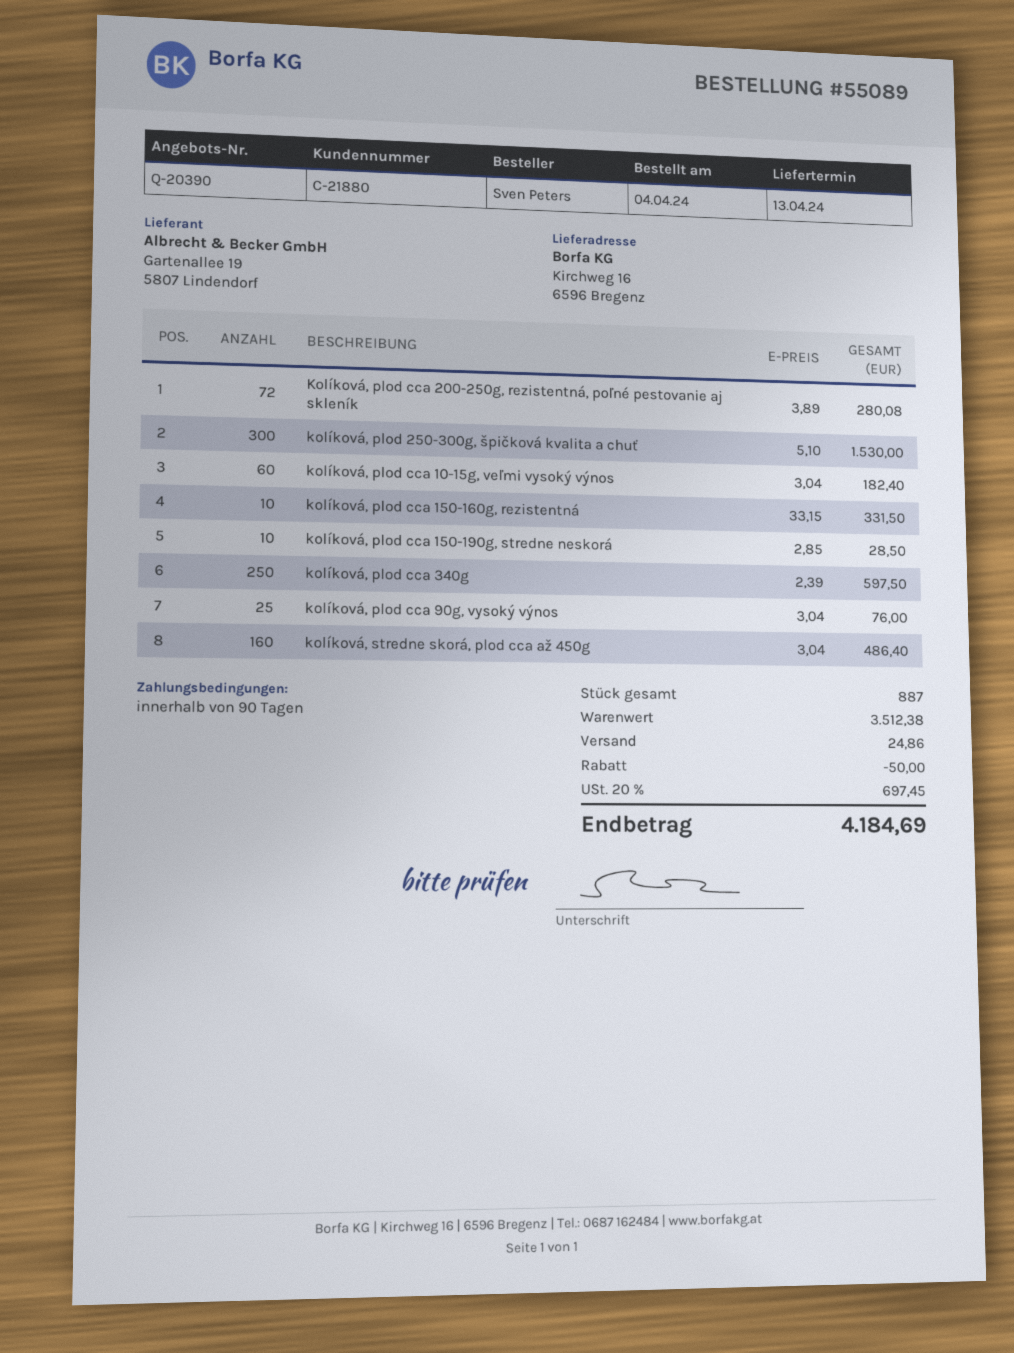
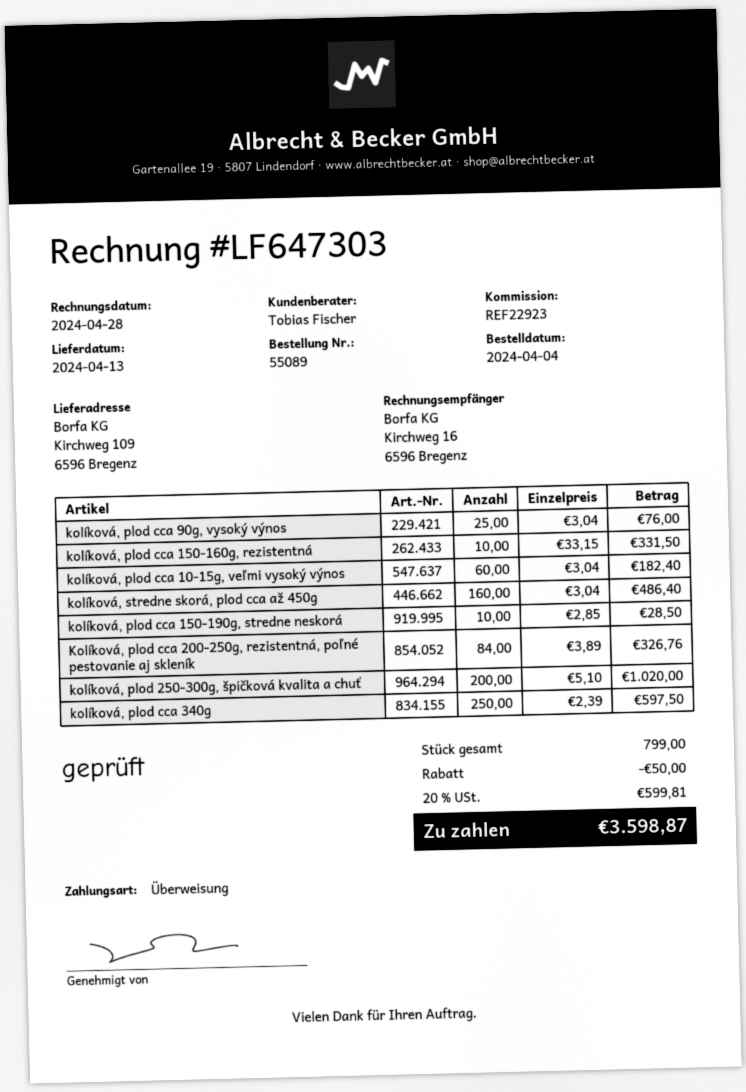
ship to: Kirchweg 16, 6596 Bregenz -> Kirchweg 109, 6596 Bregenz
Kolíková, plod cca 200-250g, rezistentná, poľné pestovanie aj skleník: 72 x 3.89 = 280.08 -> 84 x 3.89 = 326.76
kolíková, plod 250-300g, špičková kvalita a chuť: 300 x 5.10 = 1530.00 -> 200 x 5.10 = 1020.00
total quantity: 887 -> 799
shipping: 24.86 -> none
tax: 20% = 697.45 -> 20% = 599.81
total: 4184.69 -> 3598.87

